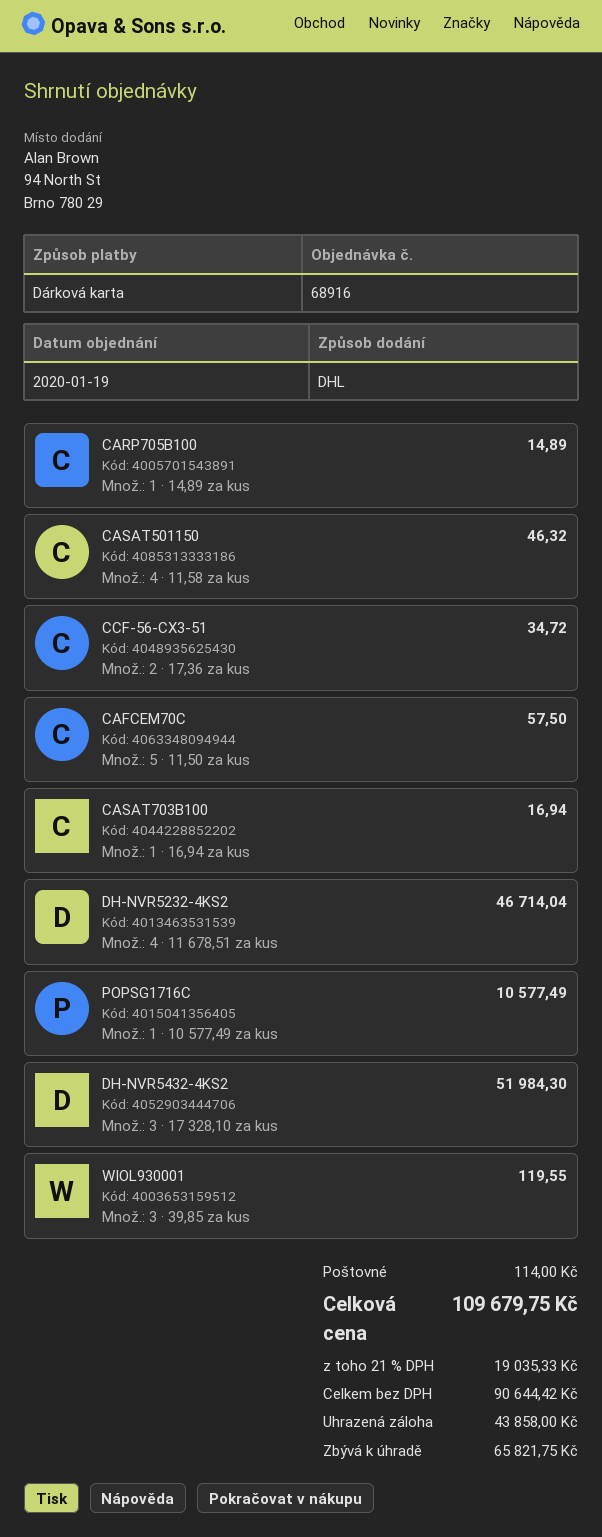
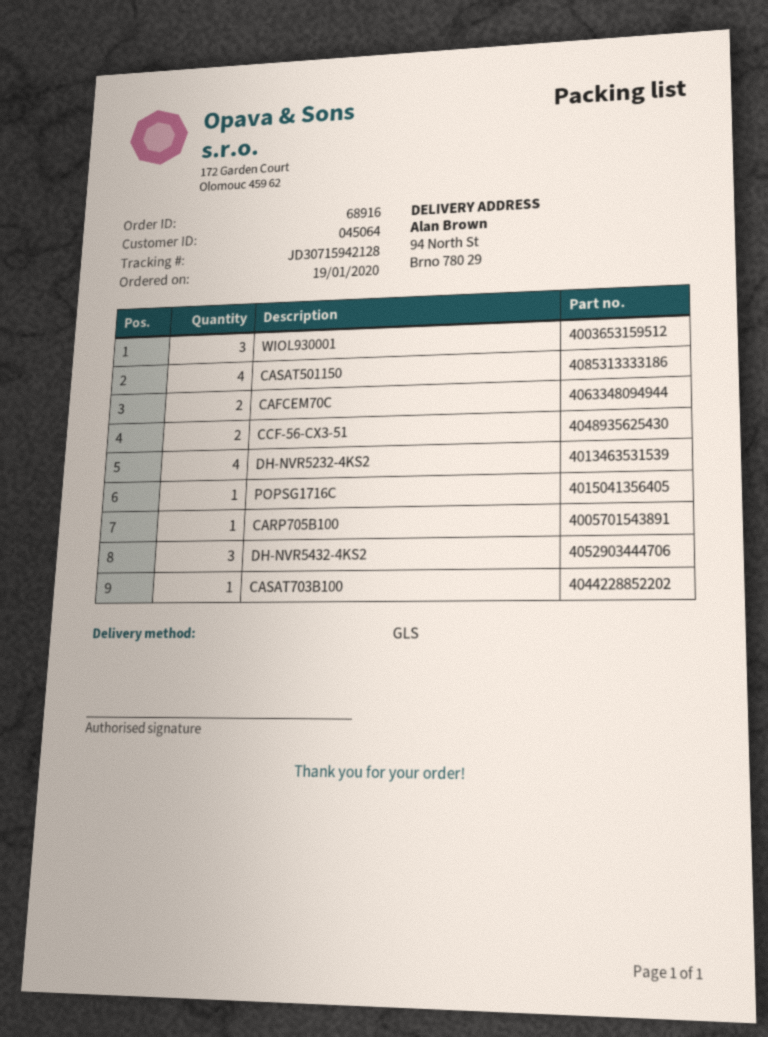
shipping method: DHL -> GLS
CAFCEM70C: 5 -> 2

